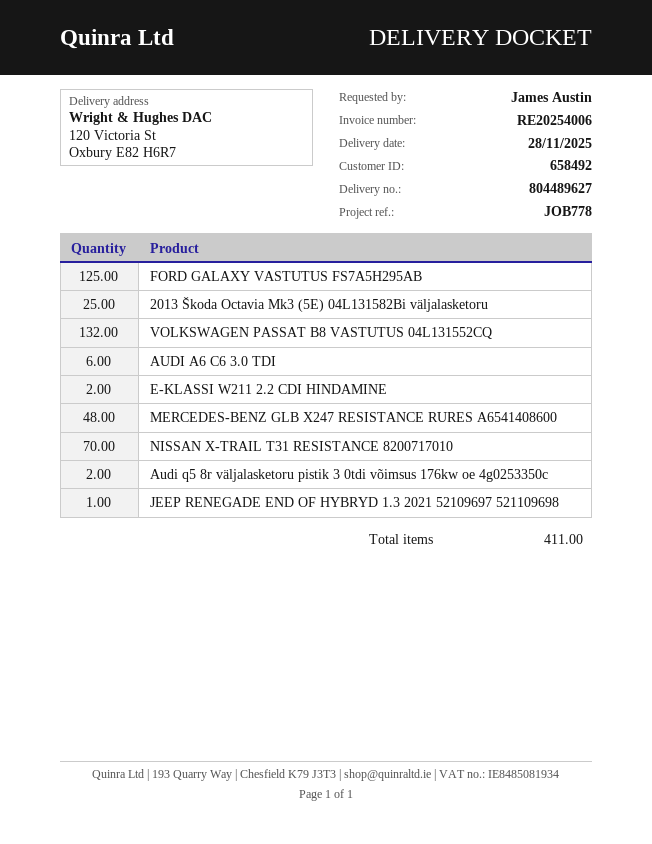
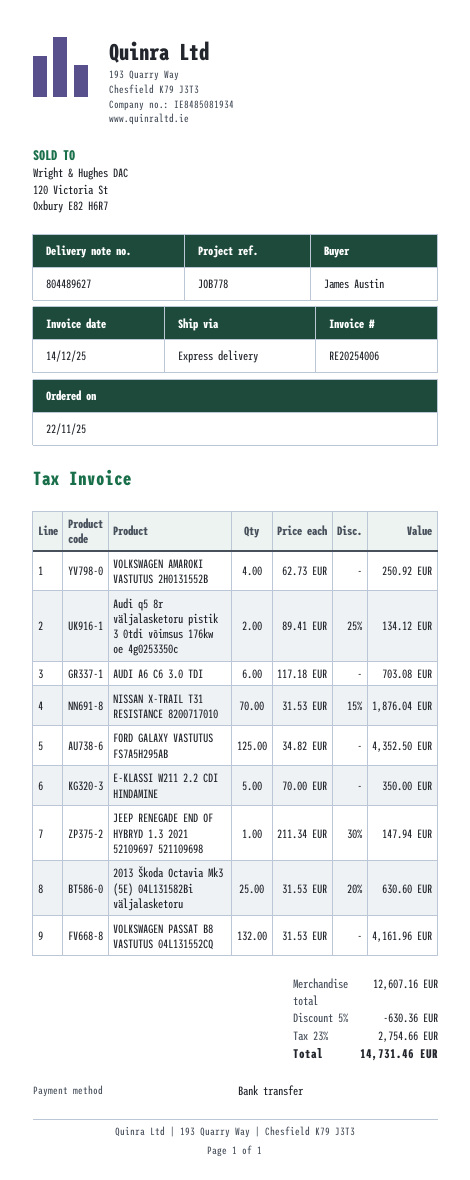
E-KLASSI W211 2.2 CDI HINDAMINE: 2 -> 5
MERCEDES-BENZ GLB X247 RESISTANCE RURES A6541408600: 48 -> none
VOLKSWAGEN AMAROKI VASTUTUS 2H0131552B: none -> 4

